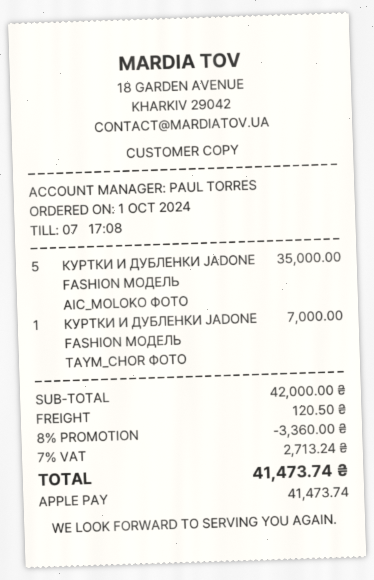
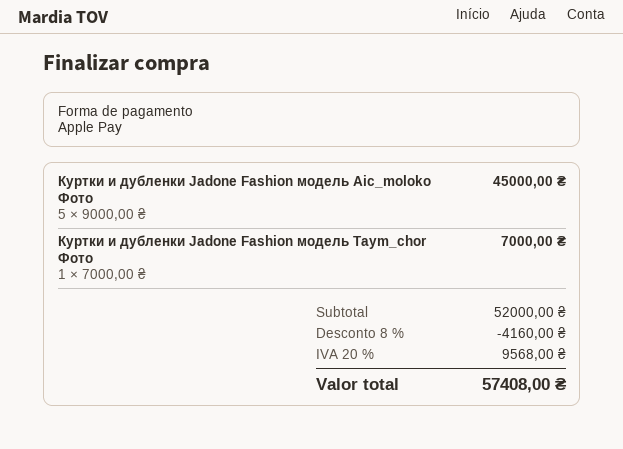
КУРТКИ И ДУБЛЕНКИ JADONE FASHION МОДЕЛЬ AIC_MOLOKO ФОТО: 5 for 35000.00 -> 5 for 45000.00
subtotal: 42000.00 -> 52000.00
discount: 8% = 3360.00 -> 8% = 4160.00
shipping: 120.50 -> none
tax: 7% = 2713.24 -> 20% = 9568.00
total: 41473.74 -> 57408.00

